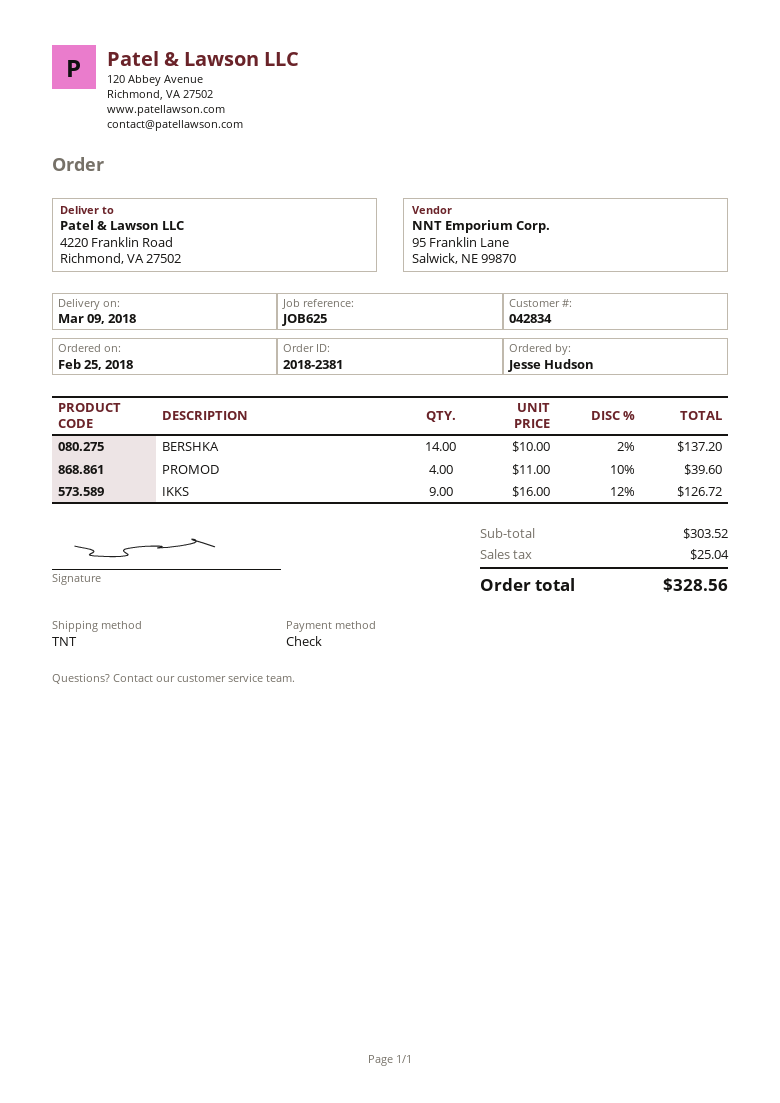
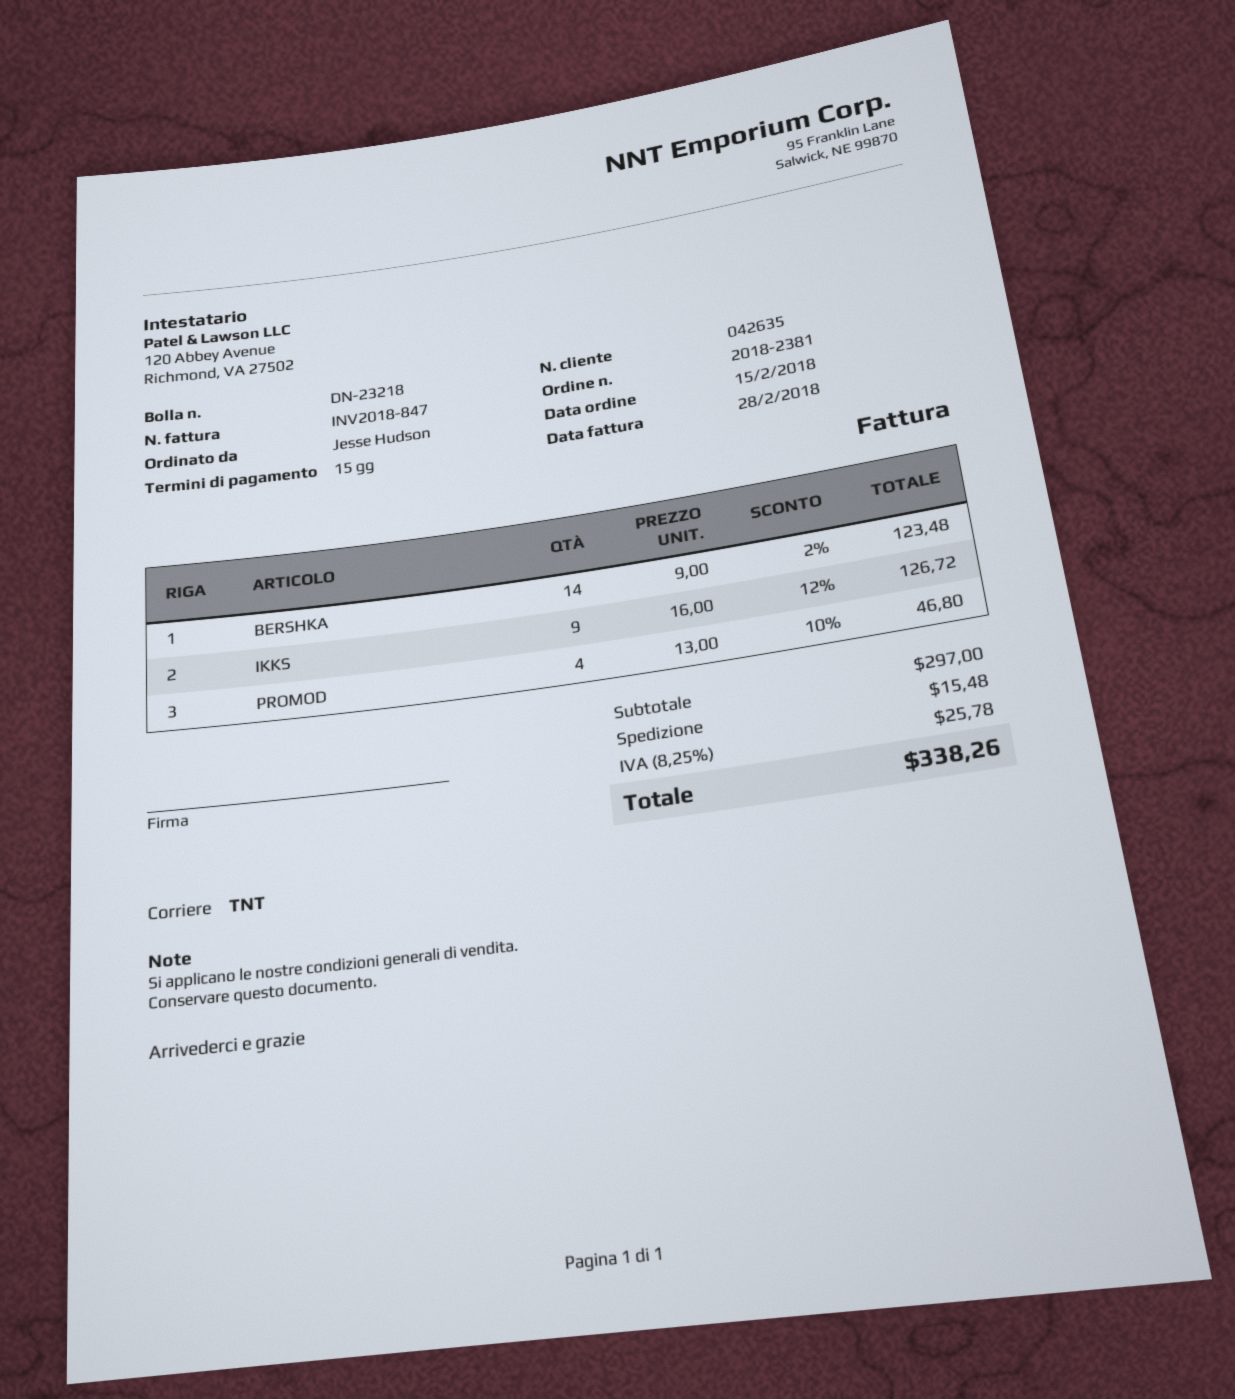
order date: 2018-02-25 -> 2018-02-15
customer number: 042834 -> 042635
BERSHKA: 14 x 10.00 - 2% = 137.20 -> 14 x 9.00 - 2% = 123.48
PROMOD: 4 x 11.00 - 10% = 39.60 -> 4 x 13.00 - 10% = 46.80
subtotal: 303.52 -> 297.00
shipping: none -> 15.48
tax: 25.04 -> 25.78
total: 328.56 -> 338.26

